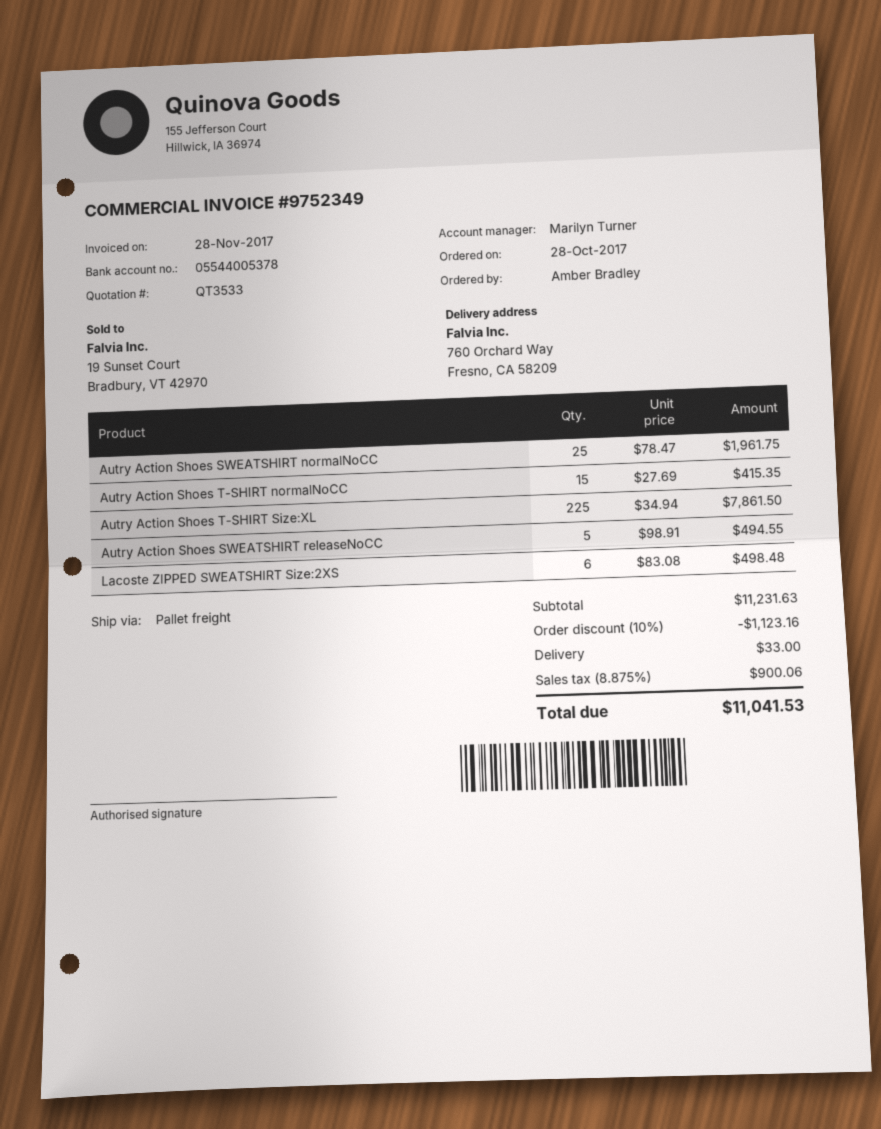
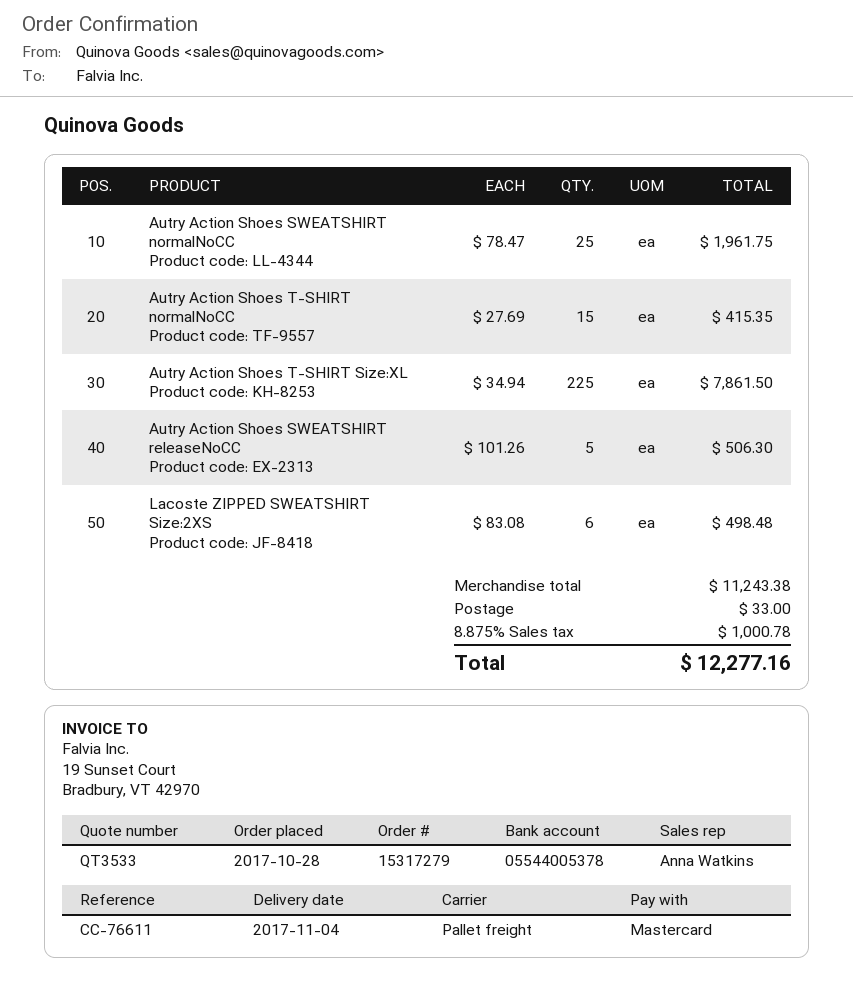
sales rep: Marilyn Turner -> Anna Watkins
Autry Action Shoes SWEATSHIRT releaseNoCC: 5 x 98.91 = 494.55 -> 5 x 101.26 = 506.30
subtotal: 11231.63 -> 11243.38
discount: 10% = 1123.16 -> none
tax: 8.875% = 900.06 -> 8.875% = 1000.78
total: 11041.53 -> 12277.16

